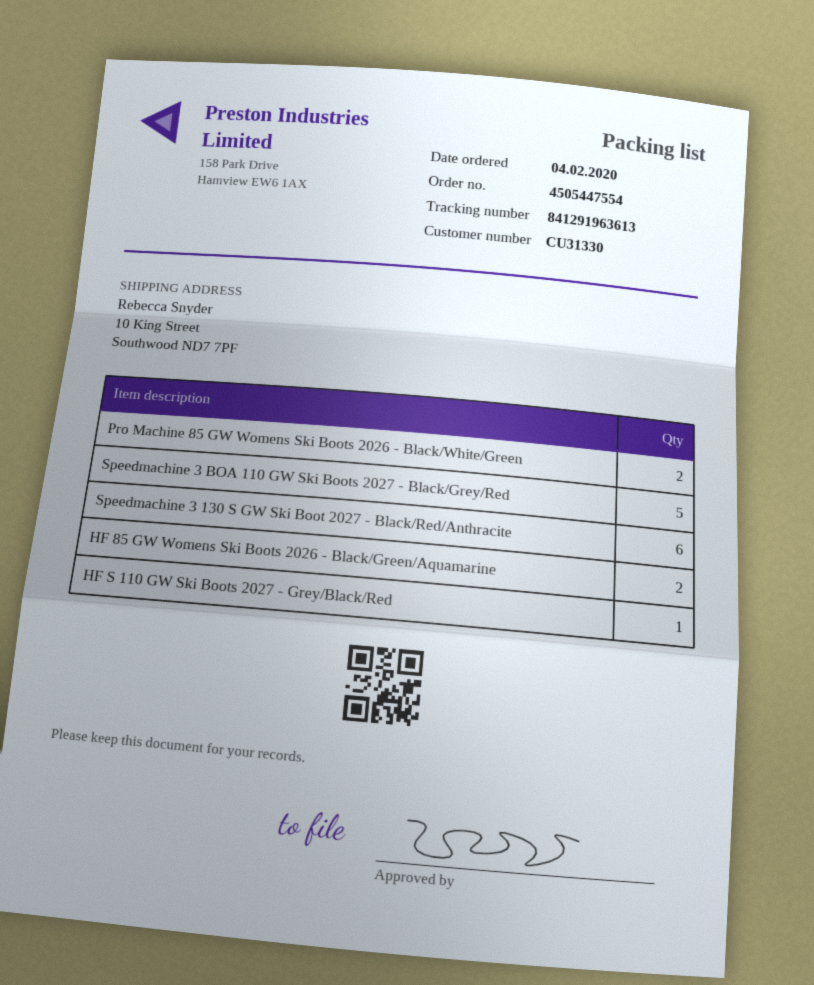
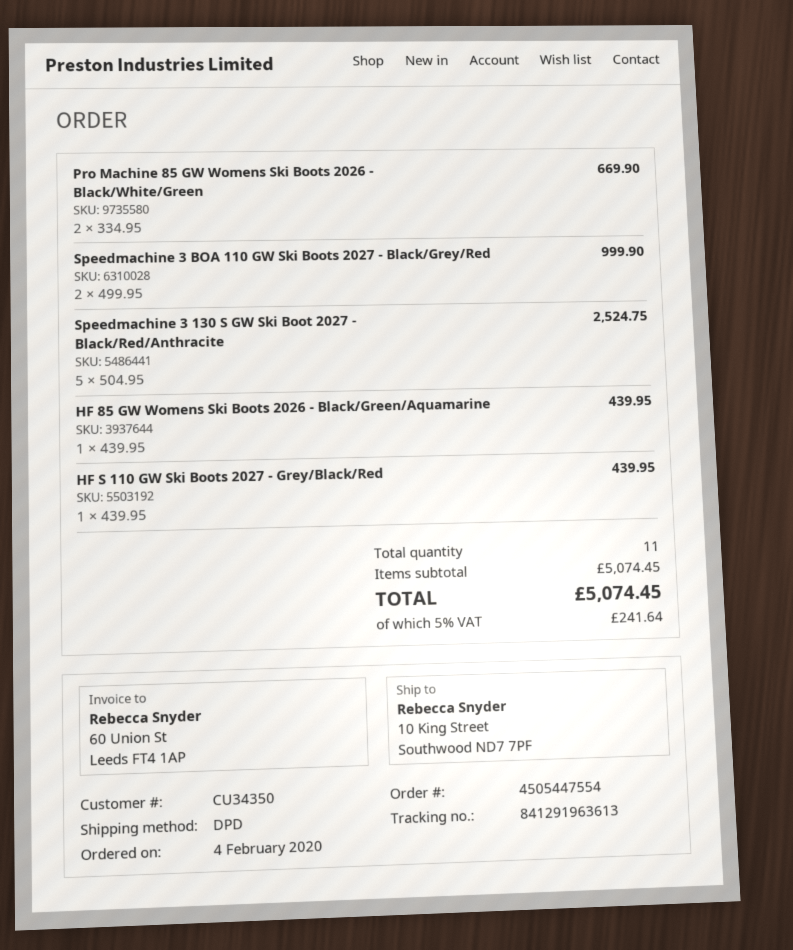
customer number: CU31330 -> CU34350
Speedmachine 3 BOA 110 GW Ski Boots 2027 - Black/Grey/Red: 5 -> 2
Speedmachine 3 130 S GW Ski Boot 2027 - Black/Red/Anthracite: 6 -> 5
HF 85 GW Womens Ski Boots 2026 - Black/Green/Aquamarine: 2 -> 1

